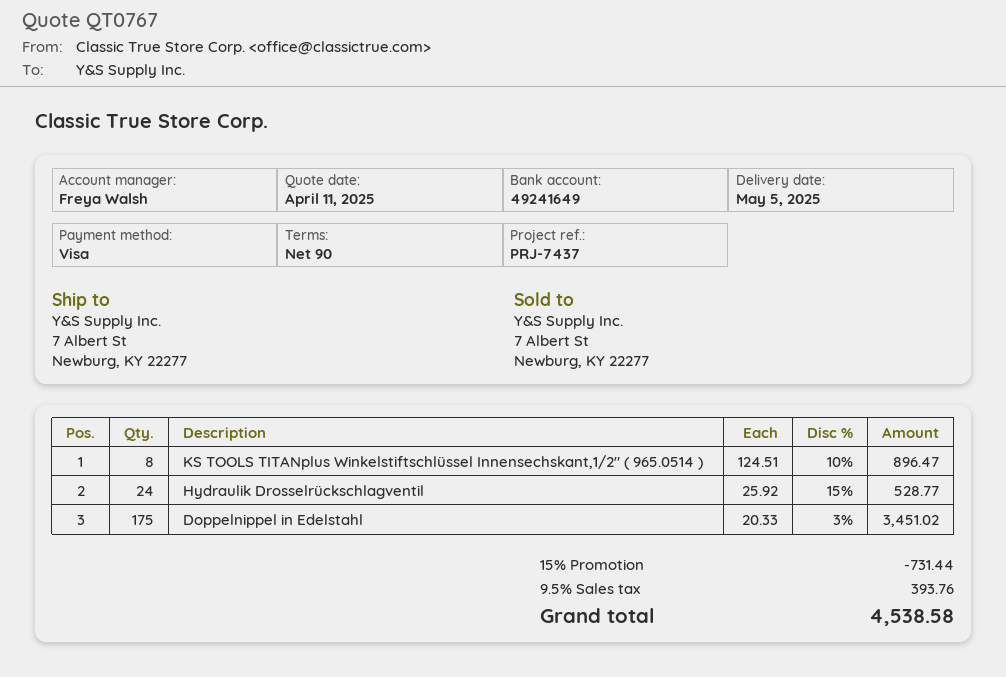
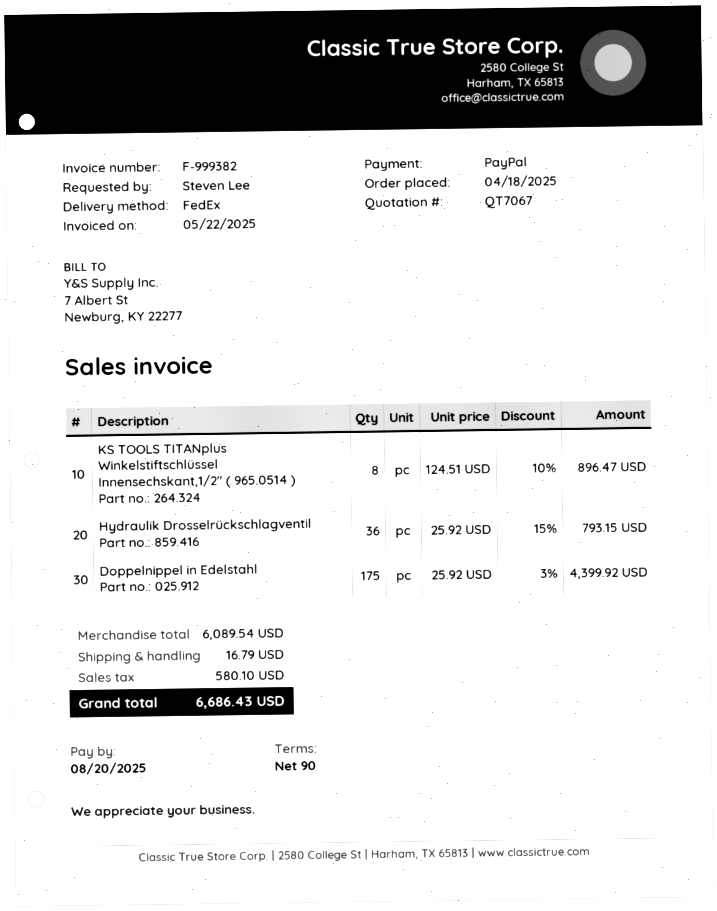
quote number: QT0767 -> QT7067
payment method: Visa -> PayPal
Hydraulik Drosselrückschlagventil: 24 x 25.92 - 15% = 528.77 -> 36 x 25.92 - 15% = 793.15
Doppelnippel in Edelstahl: 175 x 20.33 - 3% = 3451.02 -> 175 x 25.92 - 3% = 4399.92
discount: 15% = 731.44 -> none
shipping: none -> 16.79
tax: 393.76 -> 580.10
total: 4538.58 -> 6686.43

